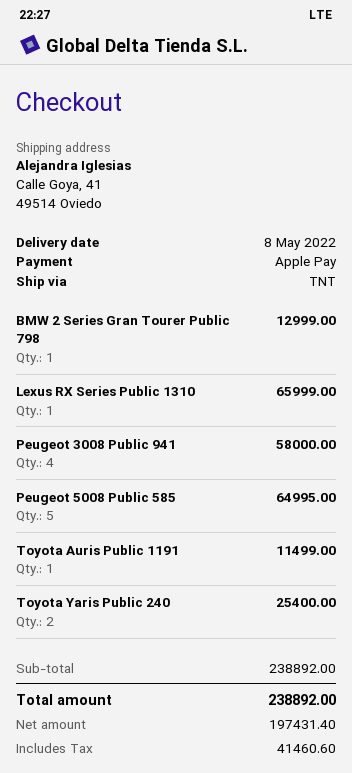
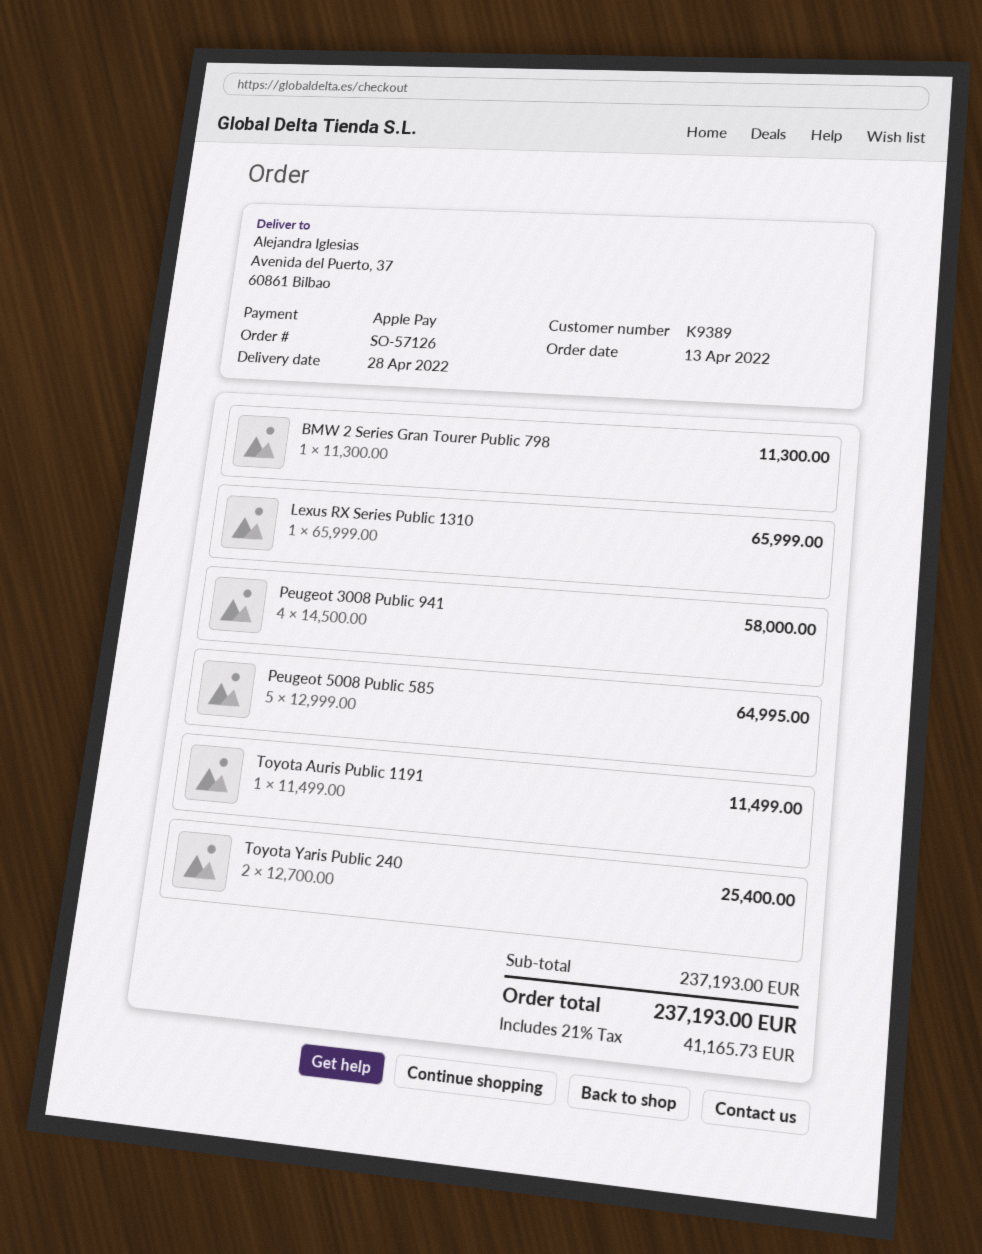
delivery date: 2022-05-08 -> 2022-04-28
ship to: Calle Goya, 41, 49514 Oviedo -> Avenida del Puerto, 37, 60861 Bilbao
BMW 2 Series Gran Tourer Public 798: 1 for 12999.00 -> 1 for 11300.00
subtotal: 238892.00 -> 237193.00
tax: 41460.60 -> 41165.73
total: 238892.00 -> 237193.00

